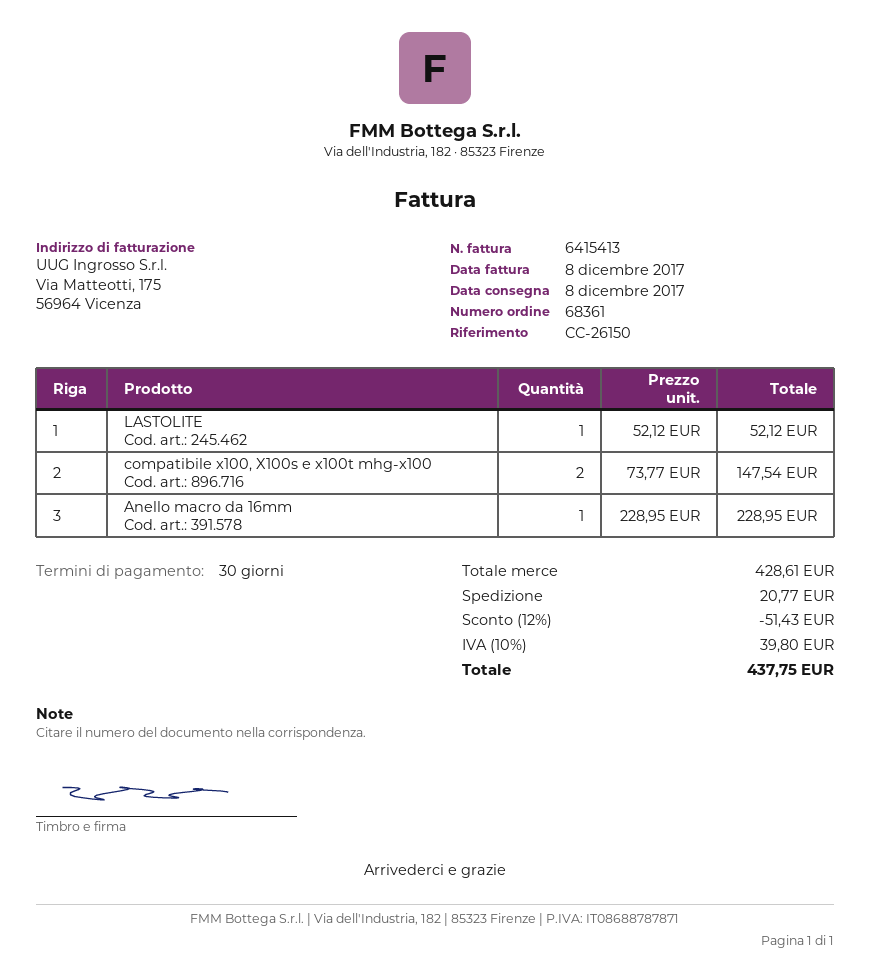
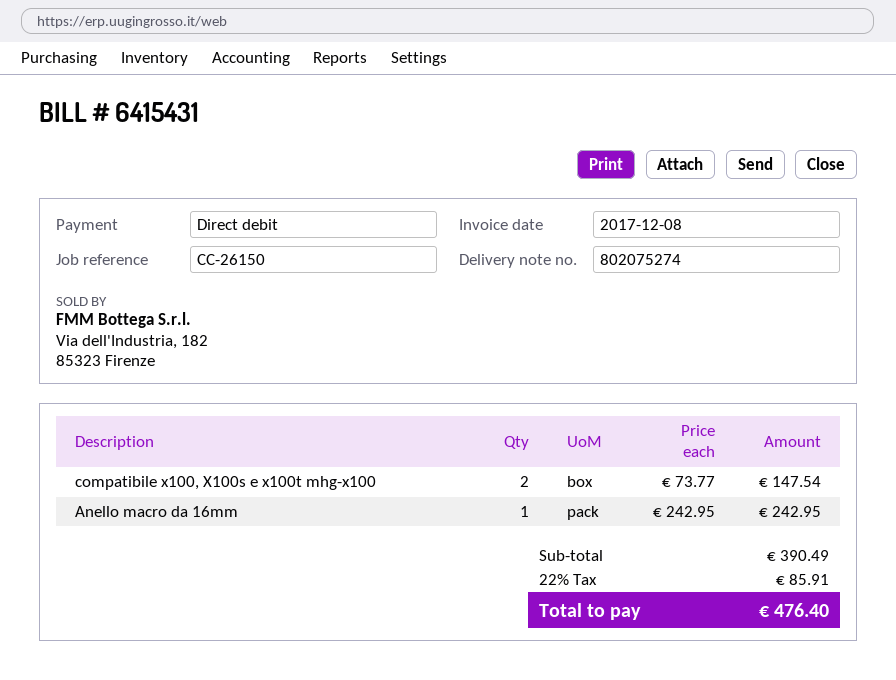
invoice number: 6415413 -> 6415431
LASTOLITE: 1 x 52.12 = 52.12 -> none
Anello macro da 16mm: 1 x 228.95 = 228.95 -> 1 x 242.95 = 242.95
subtotal: 428.61 -> 390.49
discount: 12% = 51.43 -> none
shipping: 20.77 -> none
tax: 10% = 39.80 -> 22% = 85.91
total: 437.75 -> 476.40

